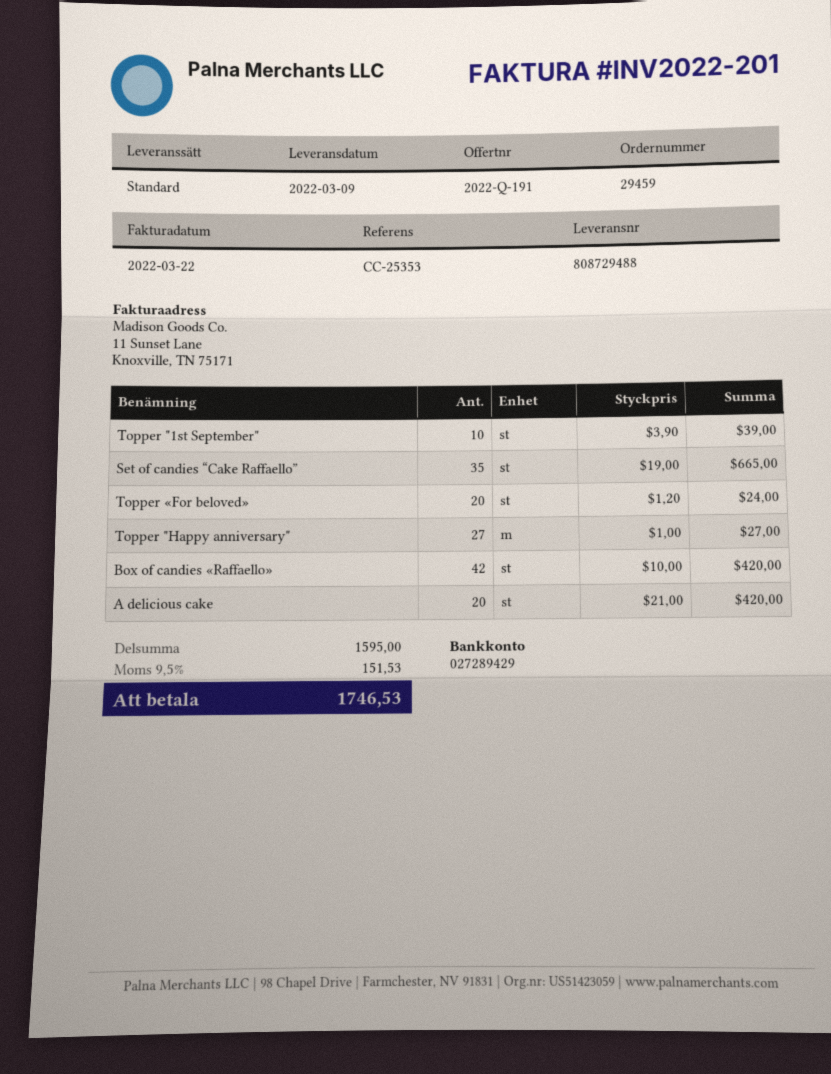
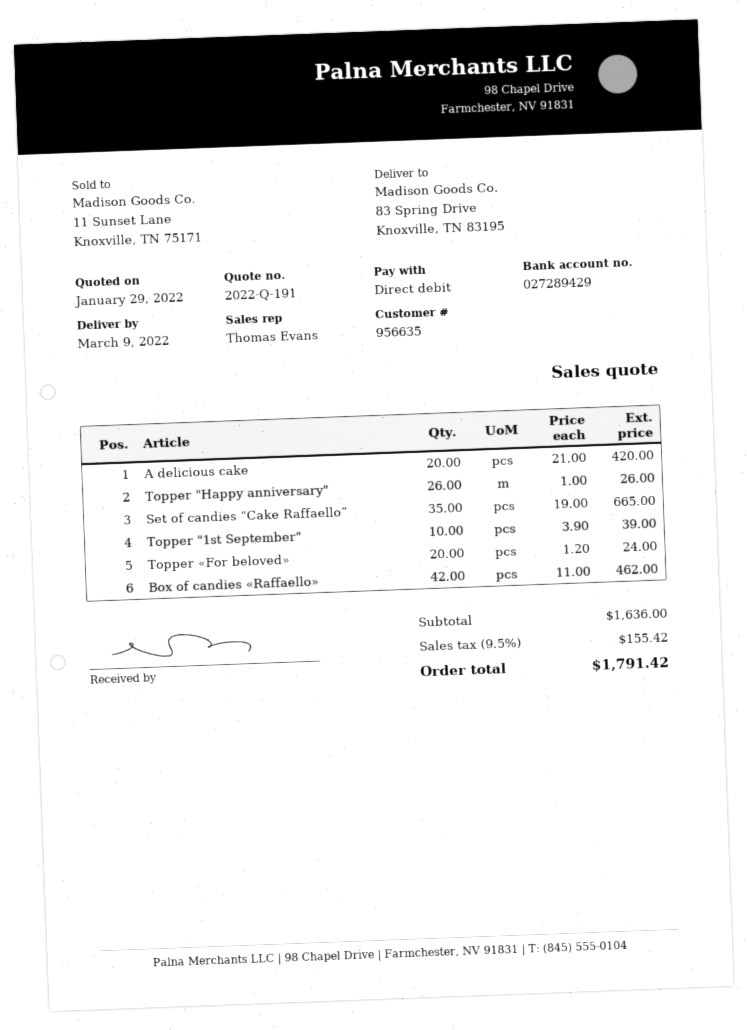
Topper "Happy anniversary": 27 x 1.00 = 27.00 -> 26 x 1.00 = 26.00
Box of candies «Raffaello»: 42 x 10.00 = 420.00 -> 42 x 11.00 = 462.00
subtotal: 1595.00 -> 1636.00
tax: 9.5% = 151.53 -> 9.5% = 155.42
total: 1746.53 -> 1791.42

